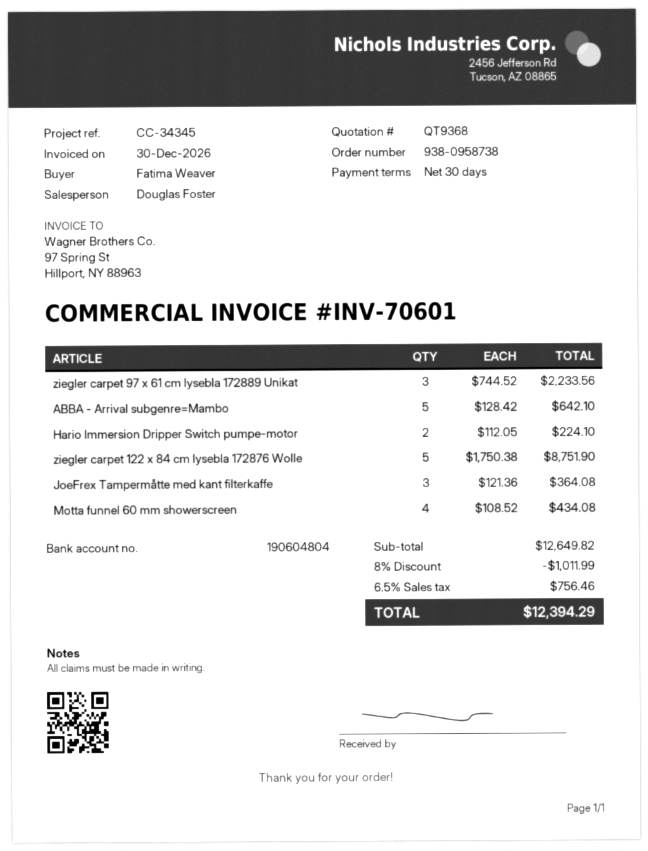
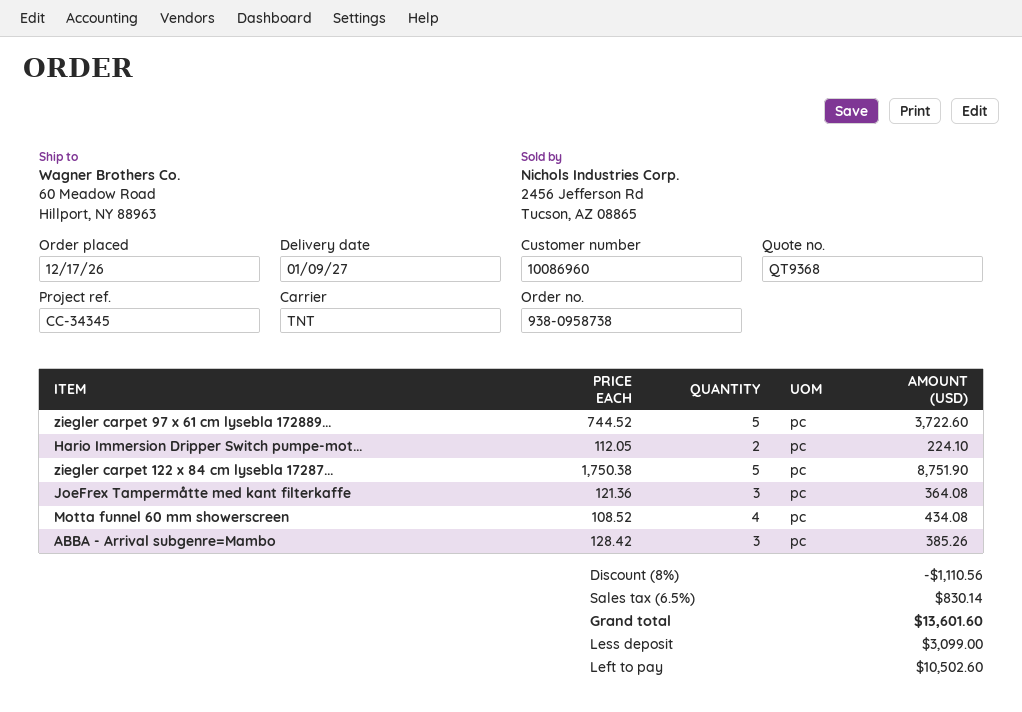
ziegler carpet 97 x 61 cm lysebla 172889 Unikat: 3 x 744.52 = 2233.56 -> 5 x 744.52 = 3722.60
ABBA - Arrival subgenre=Mambo: 5 x 128.42 = 642.10 -> 3 x 128.42 = 385.26
discount: 8% = 1011.99 -> 8% = 1110.56
tax: 6.5% = 756.46 -> 6.5% = 830.14
total: 12394.29 -> 13601.60

